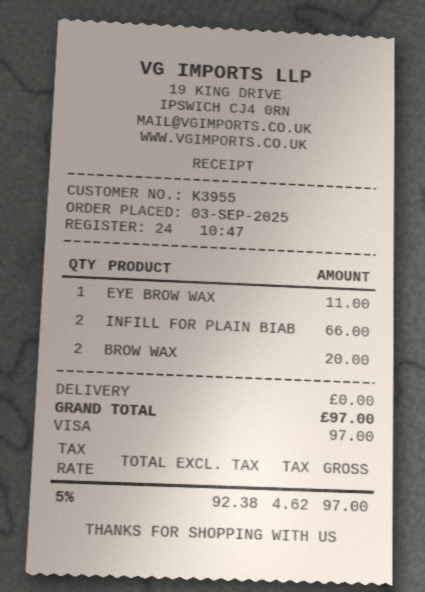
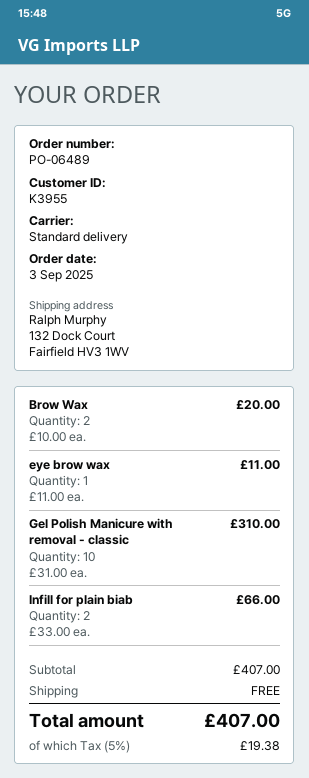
Gel Polish Manicure with removal - classic: none -> 10 for 310.00
tax: 5% = 4.62 -> 5% = 19.38
total: 97.00 -> 407.00

